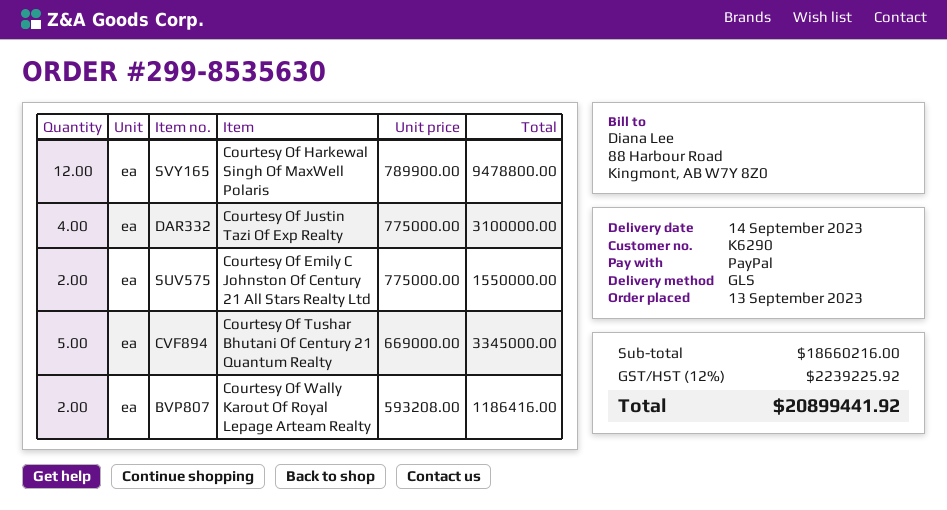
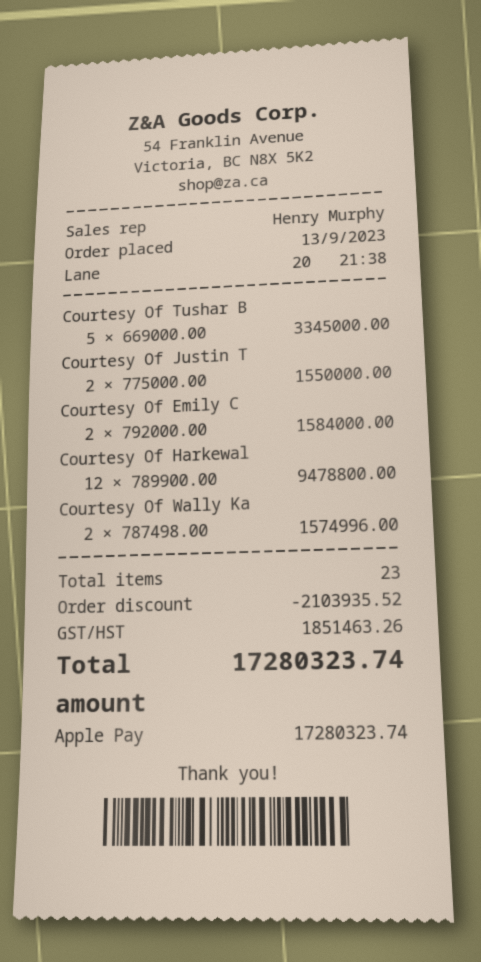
payment method: PayPal -> Apple Pay
Courtesy Of Justin Tazi Of Exp Realty: 4 x 775000.00 = 3100000.00 -> 2 x 775000.00 = 1550000.00
Courtesy Of Emily C Johnston Of Century 21 All Stars Realty Ltd: 2 x 775000.00 = 1550000.00 -> 2 x 792000.00 = 1584000.00
Courtesy Of Wally Karout Of Royal Lepage Arteam Realty: 2 x 593208.00 = 1186416.00 -> 2 x 787498.00 = 1574996.00
discount: none -> 2103935.52
tax: 2239225.92 -> 1851463.26
total: 20899441.92 -> 17280323.74

